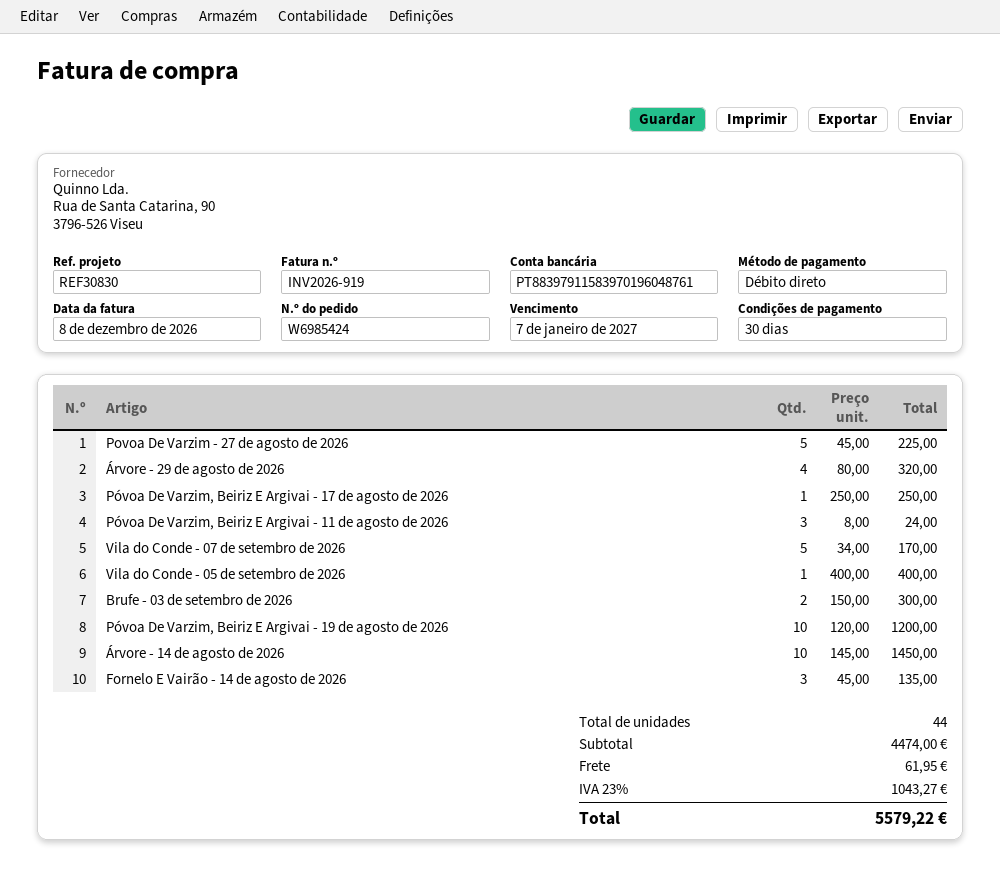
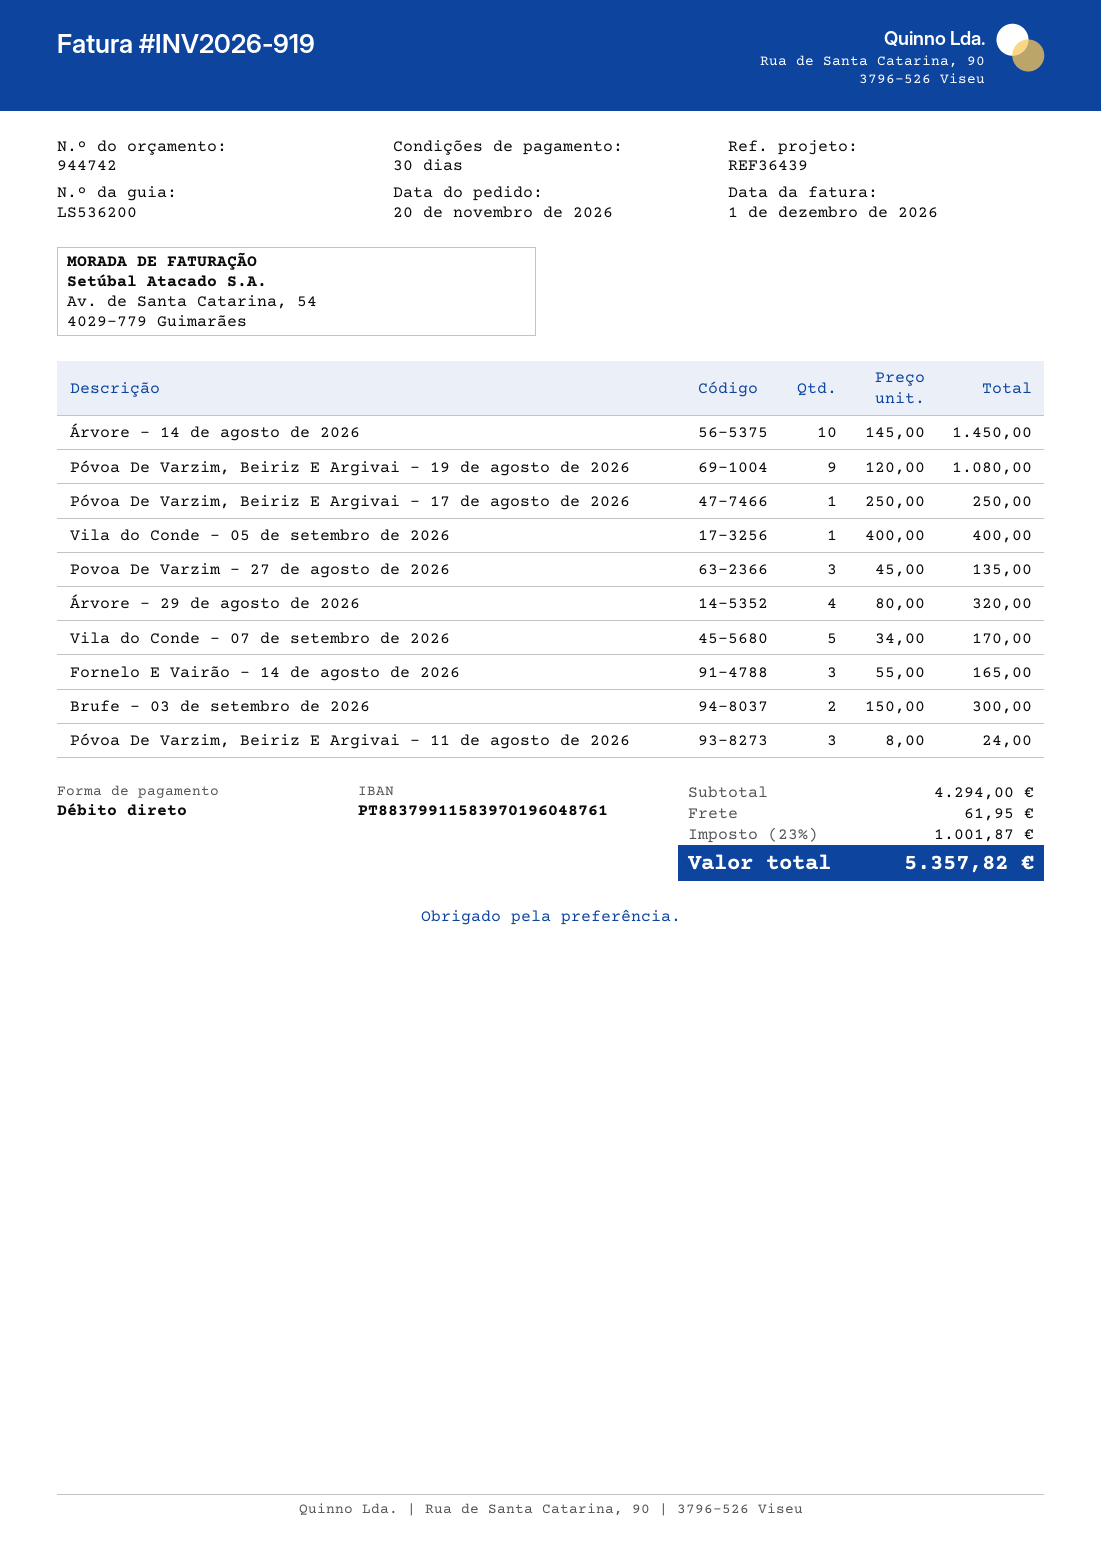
invoice date: 2026-12-08 -> 2026-12-01
reference: REF30830 -> REF36439
bank account: PT88397911583970196048761 -> PT88379911583970196048761
Povoa De Varzim - 27 de agosto de 2026: 5 x 45.00 = 225.00 -> 3 x 45.00 = 135.00
Póvoa De Varzim, Beiriz E Argivai - 19 de agosto de 2026: 10 x 120.00 = 1200.00 -> 9 x 120.00 = 1080.00
Fornelo E Vairão - 14 de agosto de 2026: 3 x 45.00 = 135.00 -> 3 x 55.00 = 165.00
subtotal: 4474.00 -> 4294.00
tax: 23% = 1043.27 -> 23% = 1001.87
total: 5579.22 -> 5357.82

